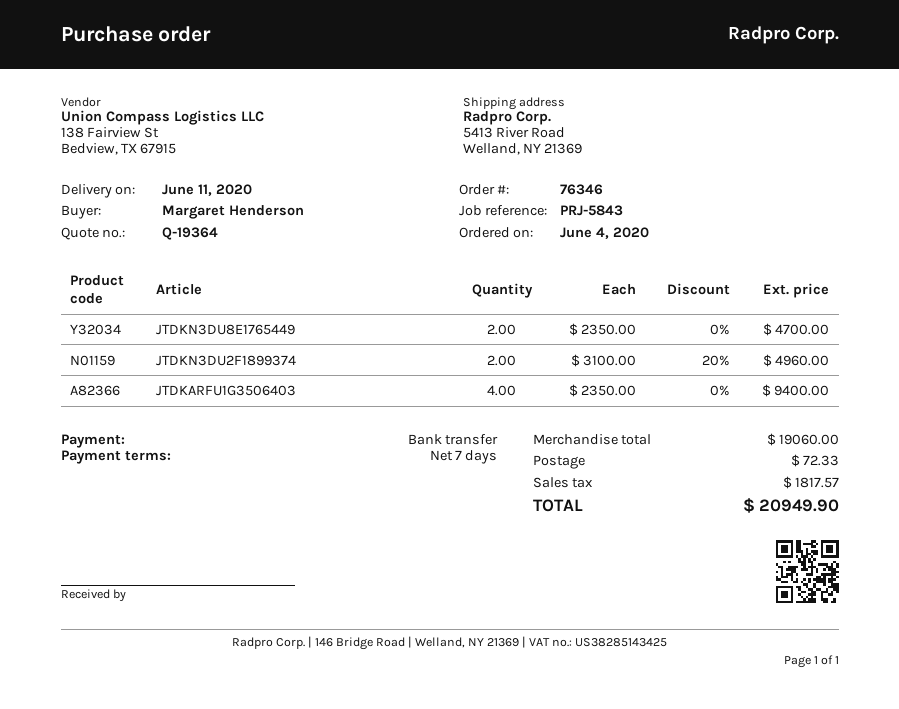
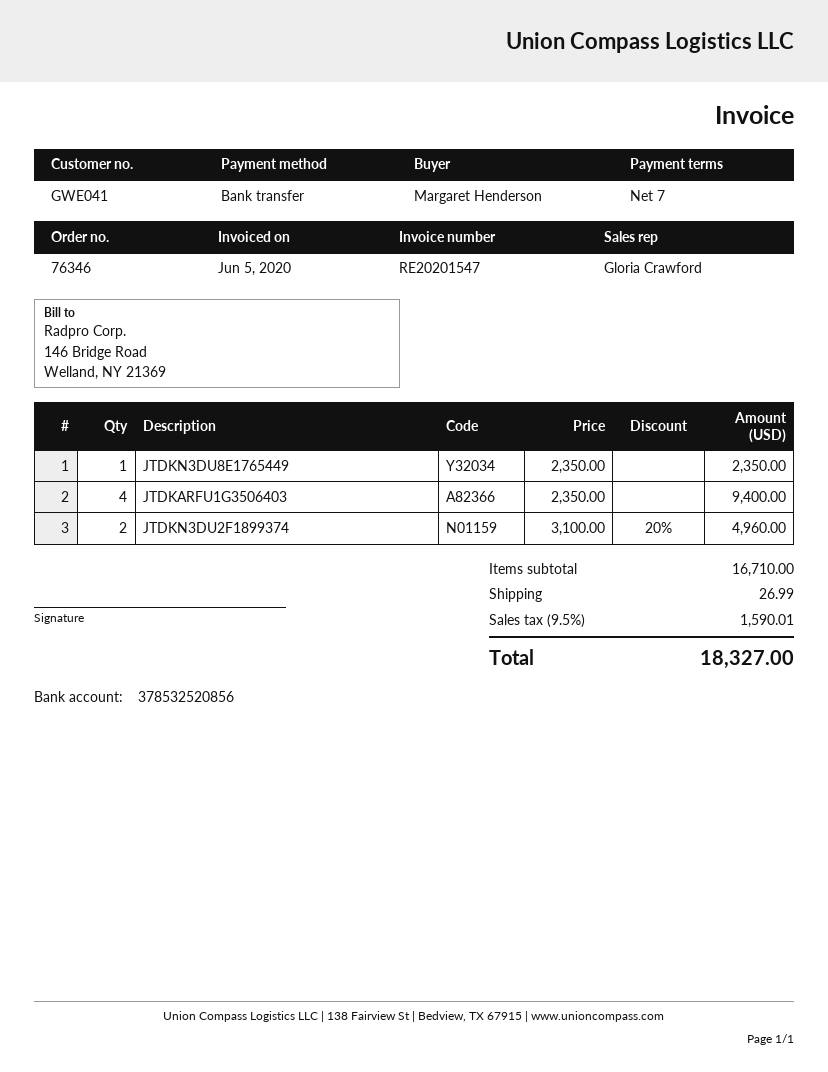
JTDKN3DU8E1765449: 2 x 2350.00 = 4700.00 -> 1 x 2350.00 = 2350.00
subtotal: 19060.00 -> 16710.00
shipping: 72.33 -> 26.99
tax: 1817.57 -> 1590.01
total: 20949.90 -> 18327.00

